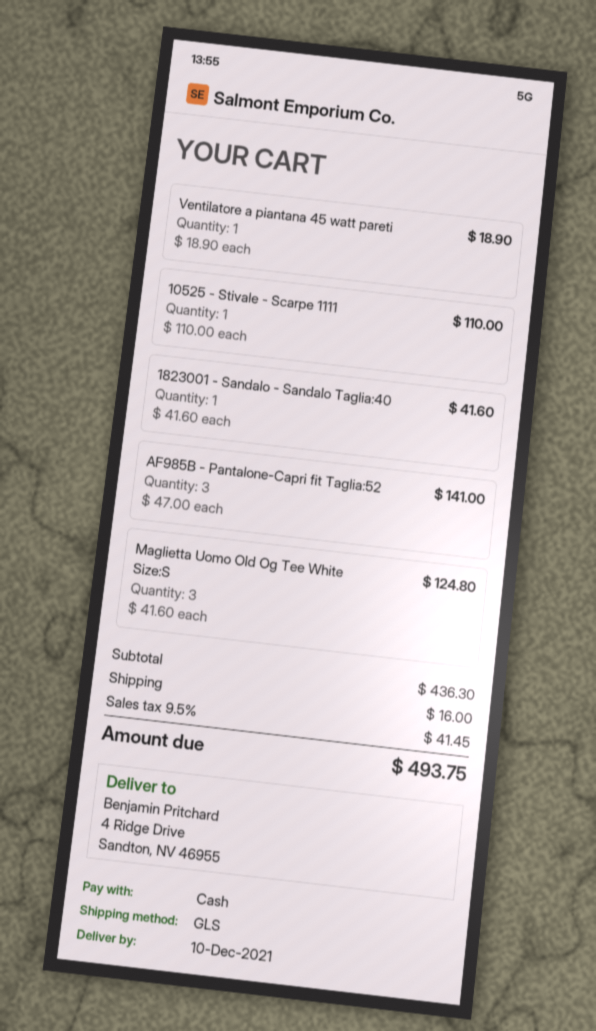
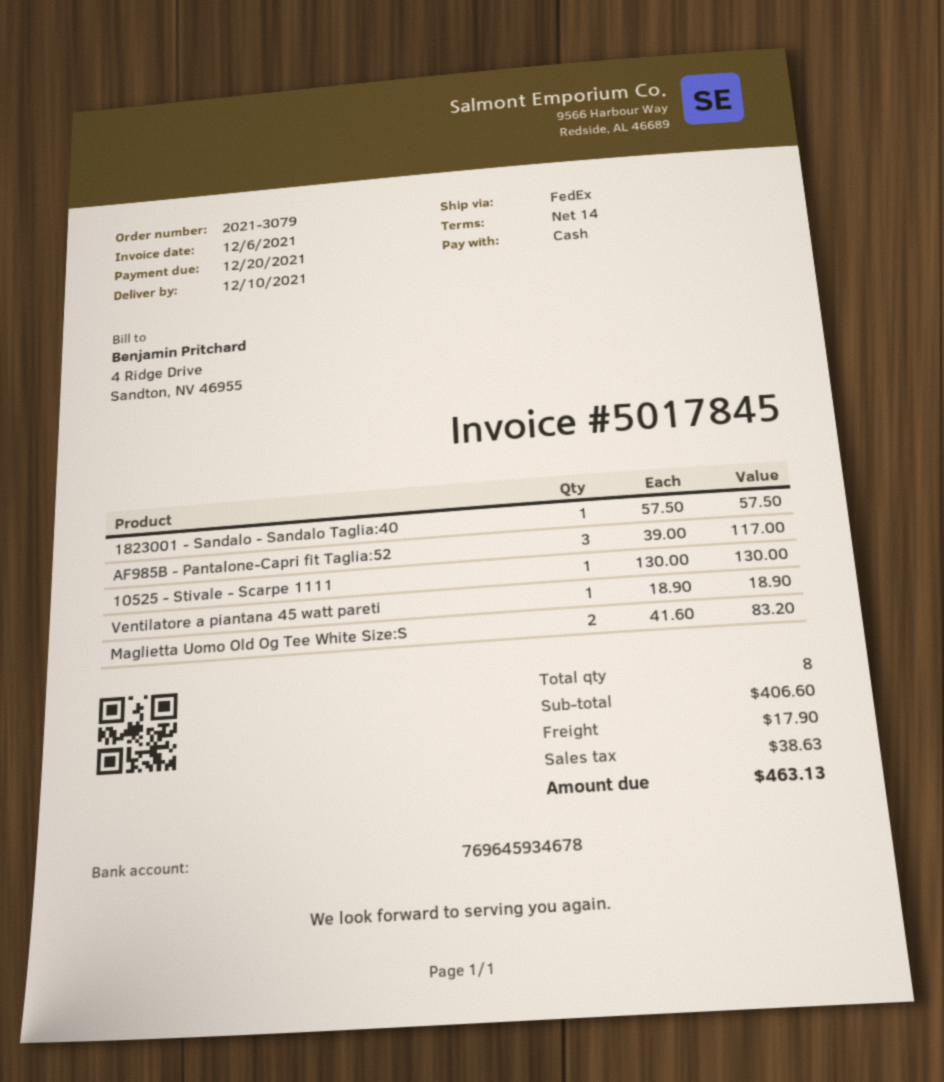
shipping method: GLS -> FedEx
10525 - Stivale - Scarpe 1111: 1 x 110.00 = 110.00 -> 1 x 130.00 = 130.00
1823001 - Sandalo - Sandalo Taglia:40: 1 x 41.60 = 41.60 -> 1 x 57.50 = 57.50
AF985B - Pantalone-Capri fit Taglia:52: 3 x 47.00 = 141.00 -> 3 x 39.00 = 117.00
Maglietta Uomo Old Og Tee White Size:S: 3 x 41.60 = 124.80 -> 2 x 41.60 = 83.20
subtotal: 436.30 -> 406.60
shipping: 16.00 -> 17.90
tax: 41.45 -> 38.63
total: 493.75 -> 463.13

